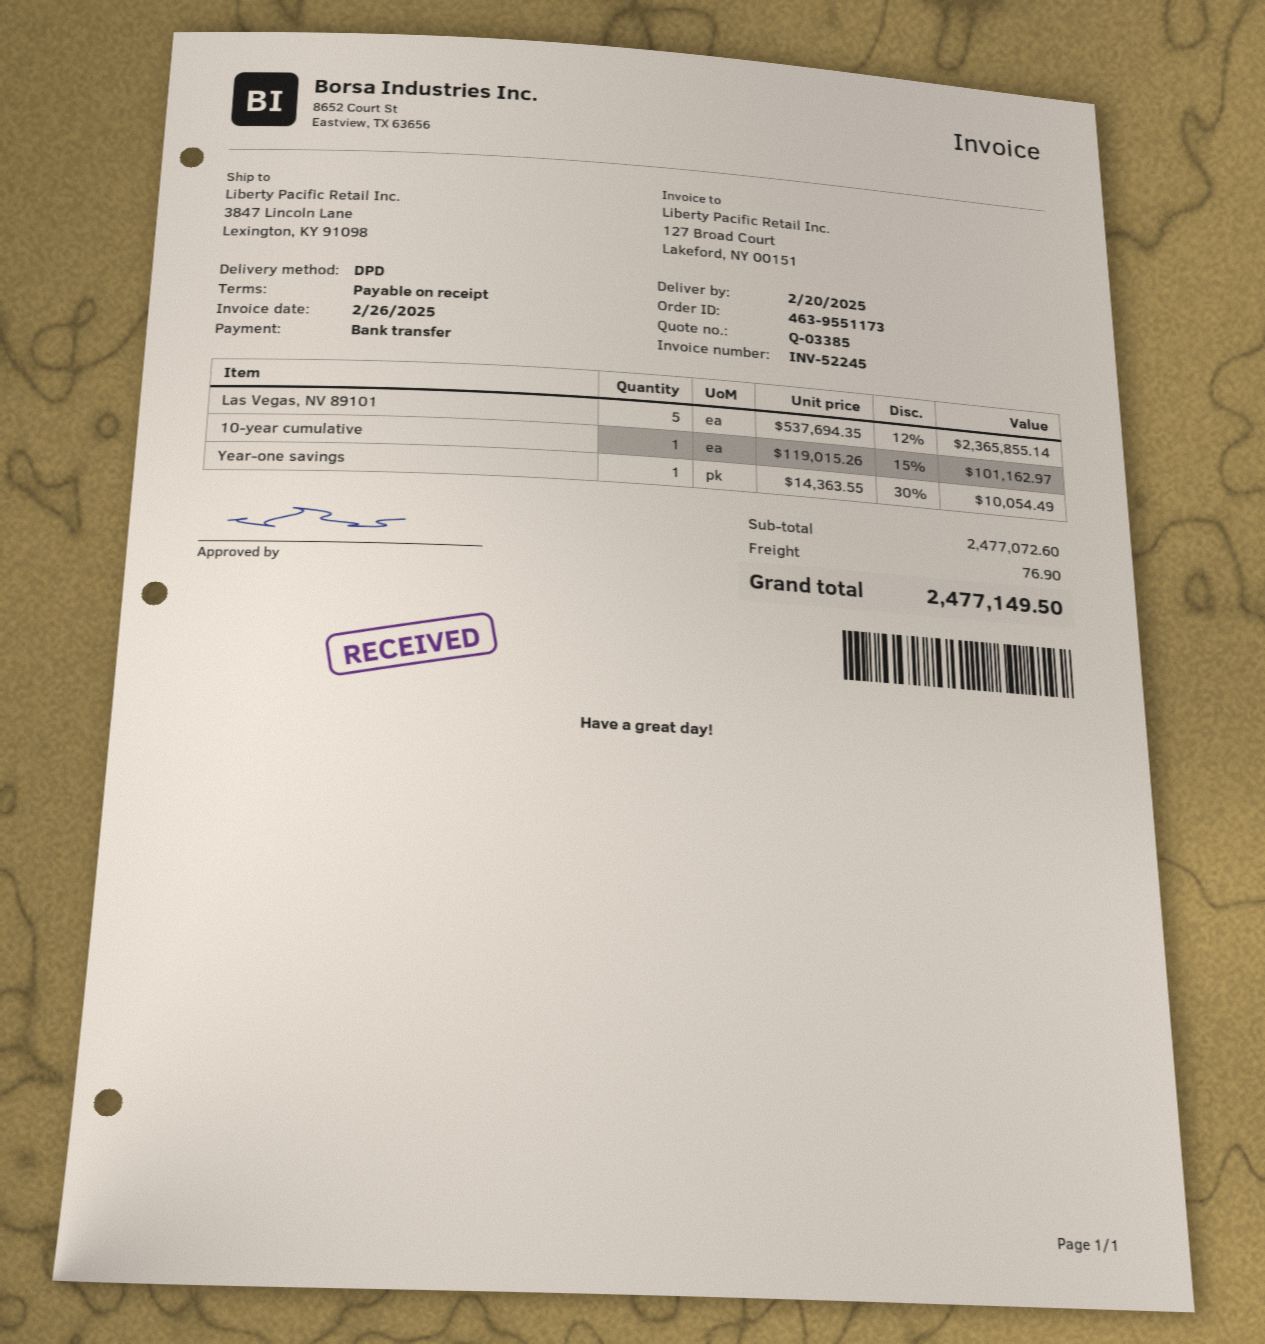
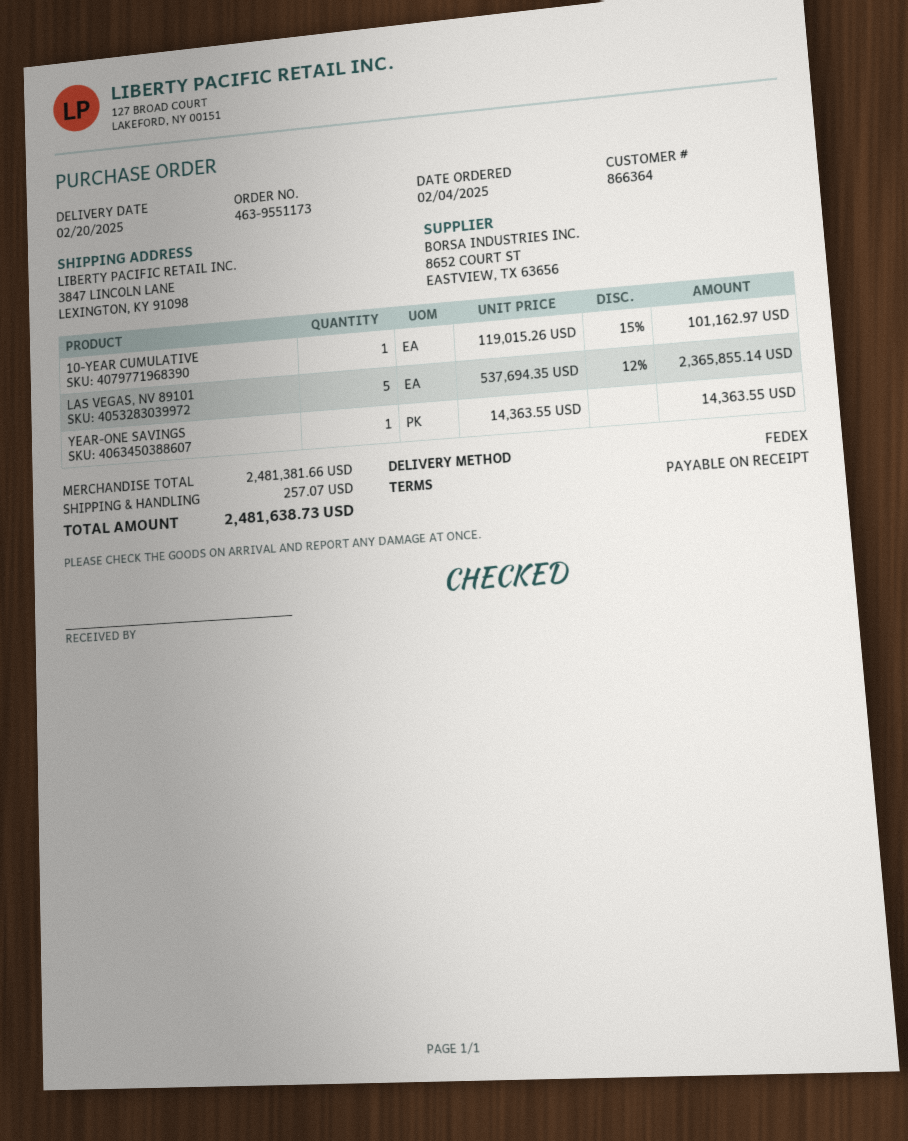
shipping method: DPD -> FedEx
Year-one savings: 1 x 14363.55 - 30% = 10054.49 -> 1 x 14363.55 = 14363.55
subtotal: 2477072.60 -> 2481381.66
shipping: 76.90 -> 257.07
total: 2477149.50 -> 2481638.73

